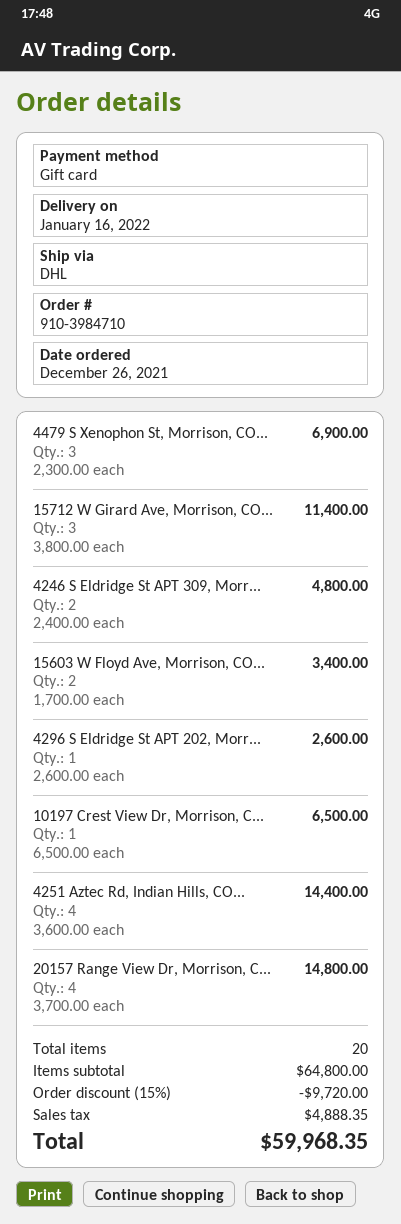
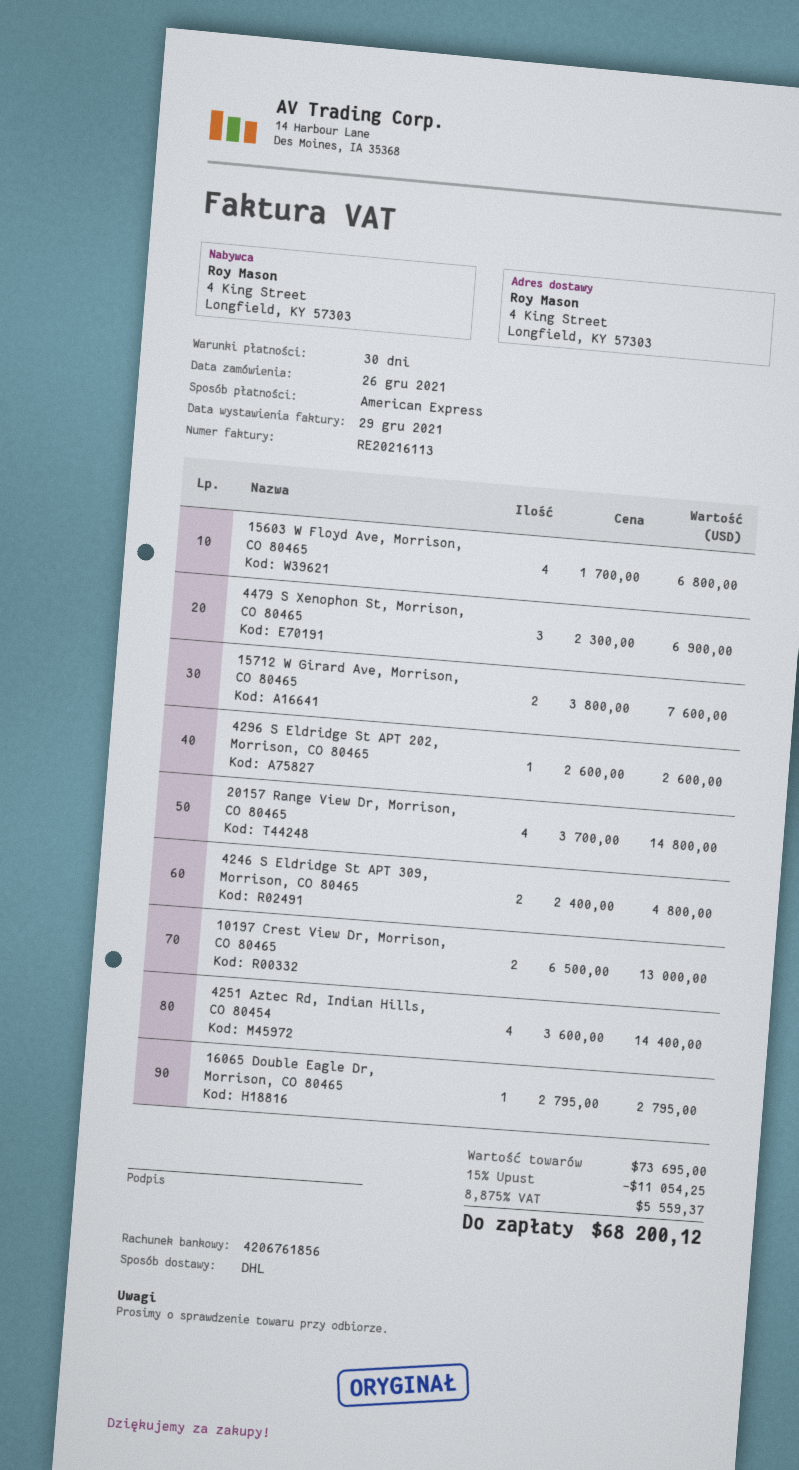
payment method: gift card -> American Express
15712 W Girard Ave, Morrison, CO...: 3 x 3800.00 = 11400.00 -> 2 x 3800.00 = 7600.00
15603 W Floyd Ave, Morrison, CO...: 2 x 1700.00 = 3400.00 -> 4 x 1700.00 = 6800.00
10197 Crest View Dr, Morrison, C...: 1 x 6500.00 = 6500.00 -> 2 x 6500.00 = 13000.00
16065 Double Eagle Dr, Morrison, CO 80465: none -> 1 x 2795.00 = 2795.00
subtotal: 64800.00 -> 73695.00
discount: 15% = 9720.00 -> 15% = 11054.25
tax: 4888.35 -> 5559.37
total: 59968.35 -> 68200.12

